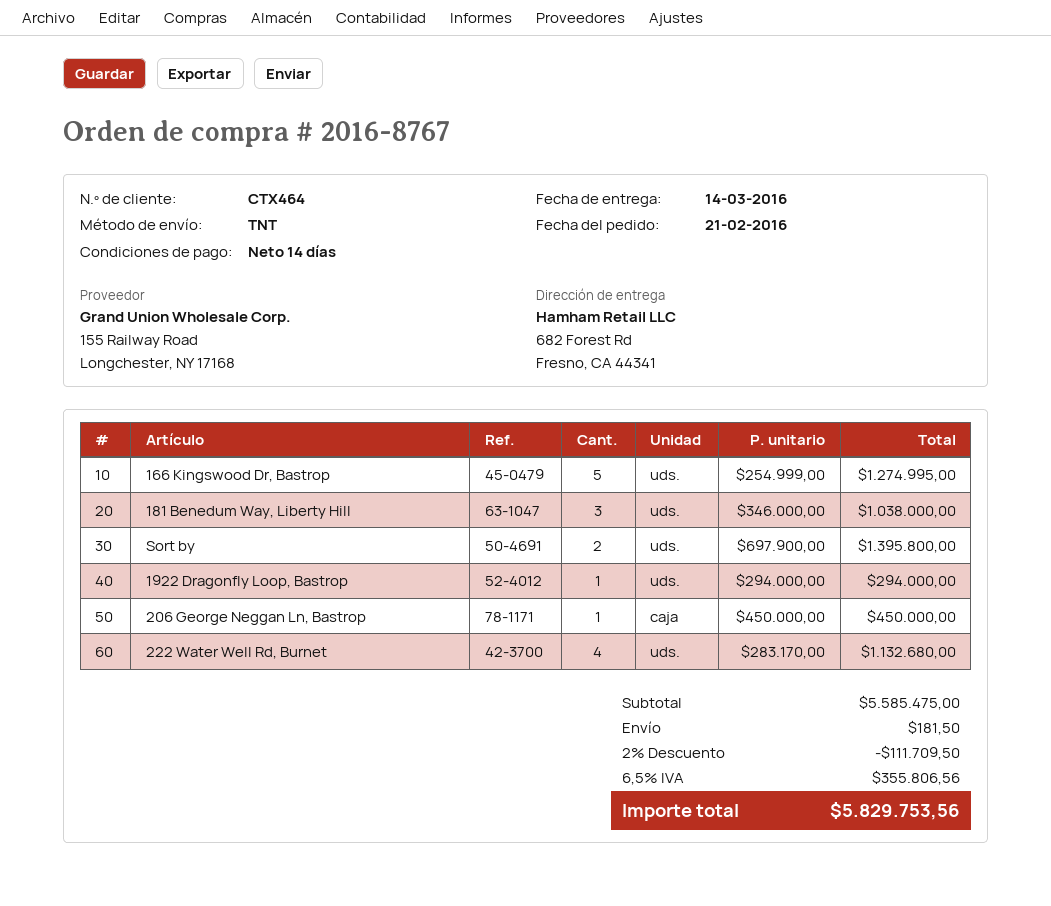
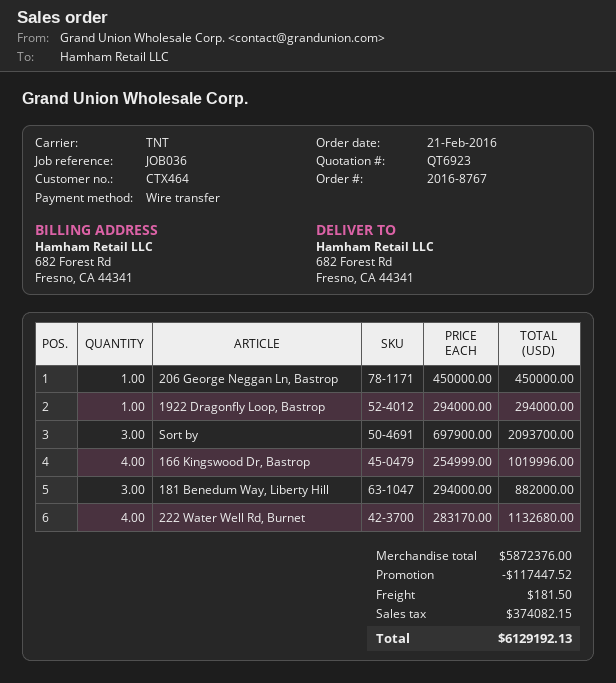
166 Kingswood Dr, Bastrop: 5 x 254999.00 = 1274995.00 -> 4 x 254999.00 = 1019996.00
181 Benedum Way, Liberty Hill: 3 x 346000.00 = 1038000.00 -> 3 x 294000.00 = 882000.00
Sort by: 2 x 697900.00 = 1395800.00 -> 3 x 697900.00 = 2093700.00
subtotal: 5585475.00 -> 5872376.00
discount: 111709.50 -> 117447.52
tax: 355806.56 -> 374082.15
total: 5829753.56 -> 6129192.13

